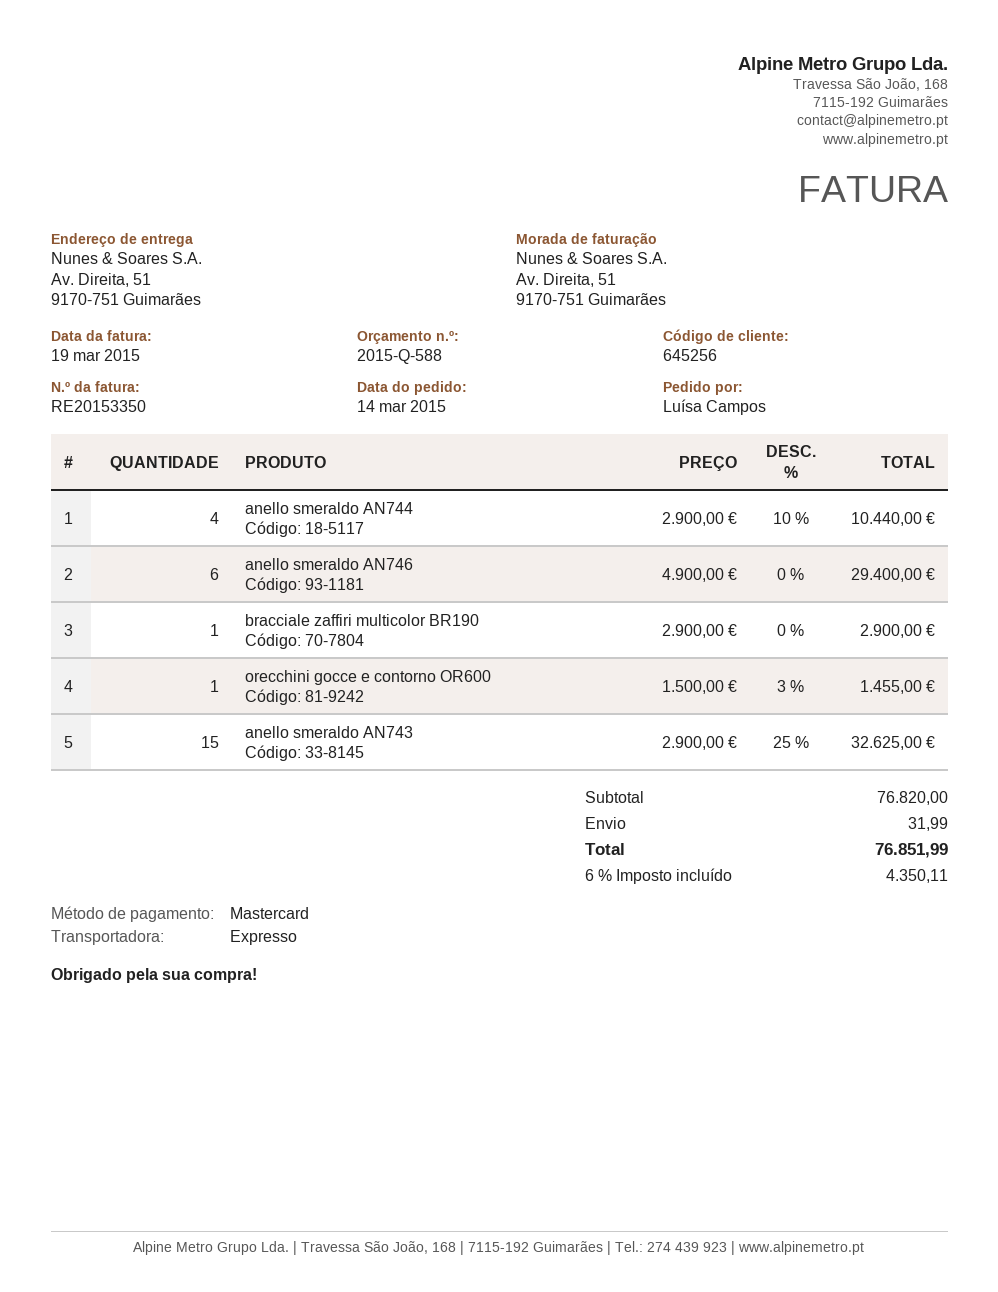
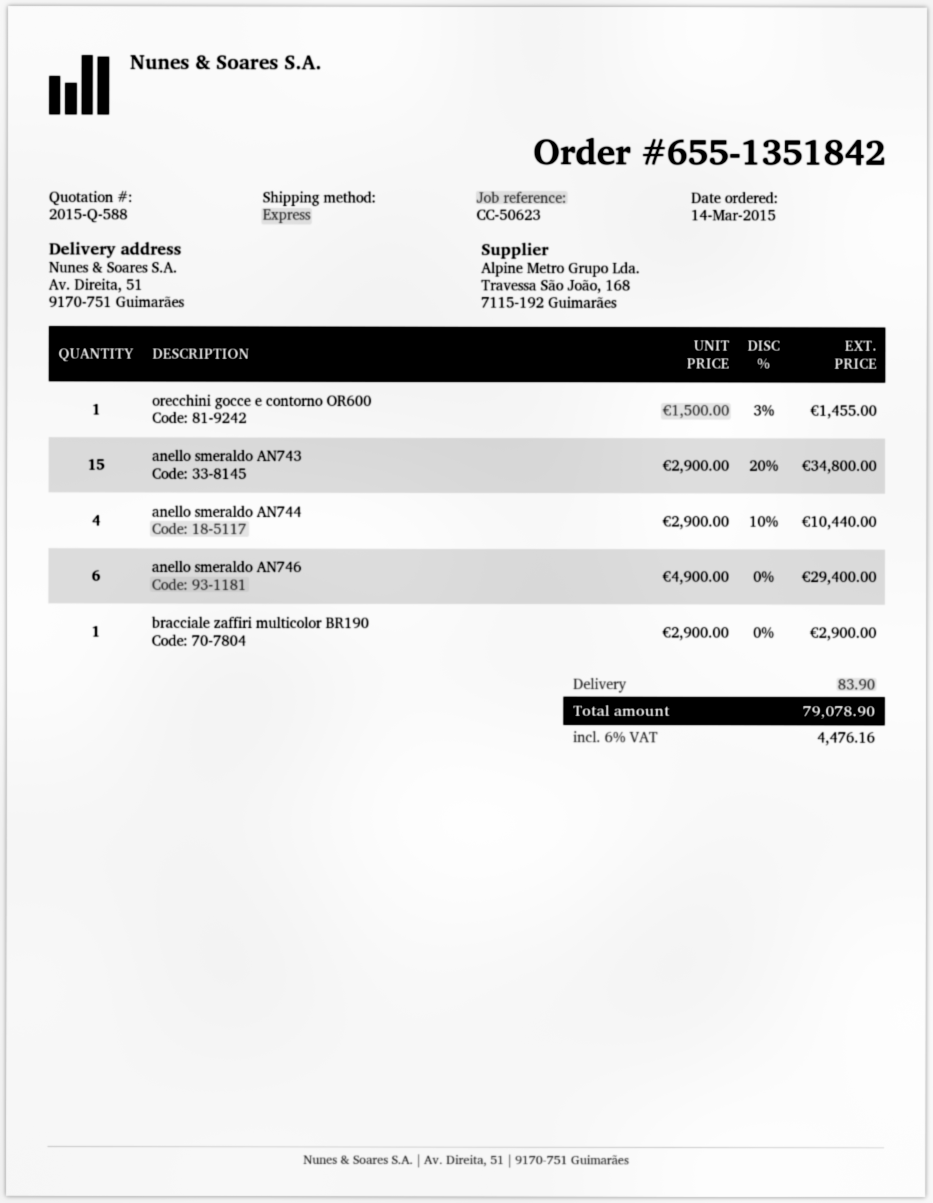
anello smeraldo AN743: 15 x 2900.00 - 25% = 32625.00 -> 15 x 2900.00 - 20% = 34800.00
shipping: 31.99 -> 83.90
tax: 6% = 4350.11 -> 6% = 4476.16
total: 76851.99 -> 79078.90

